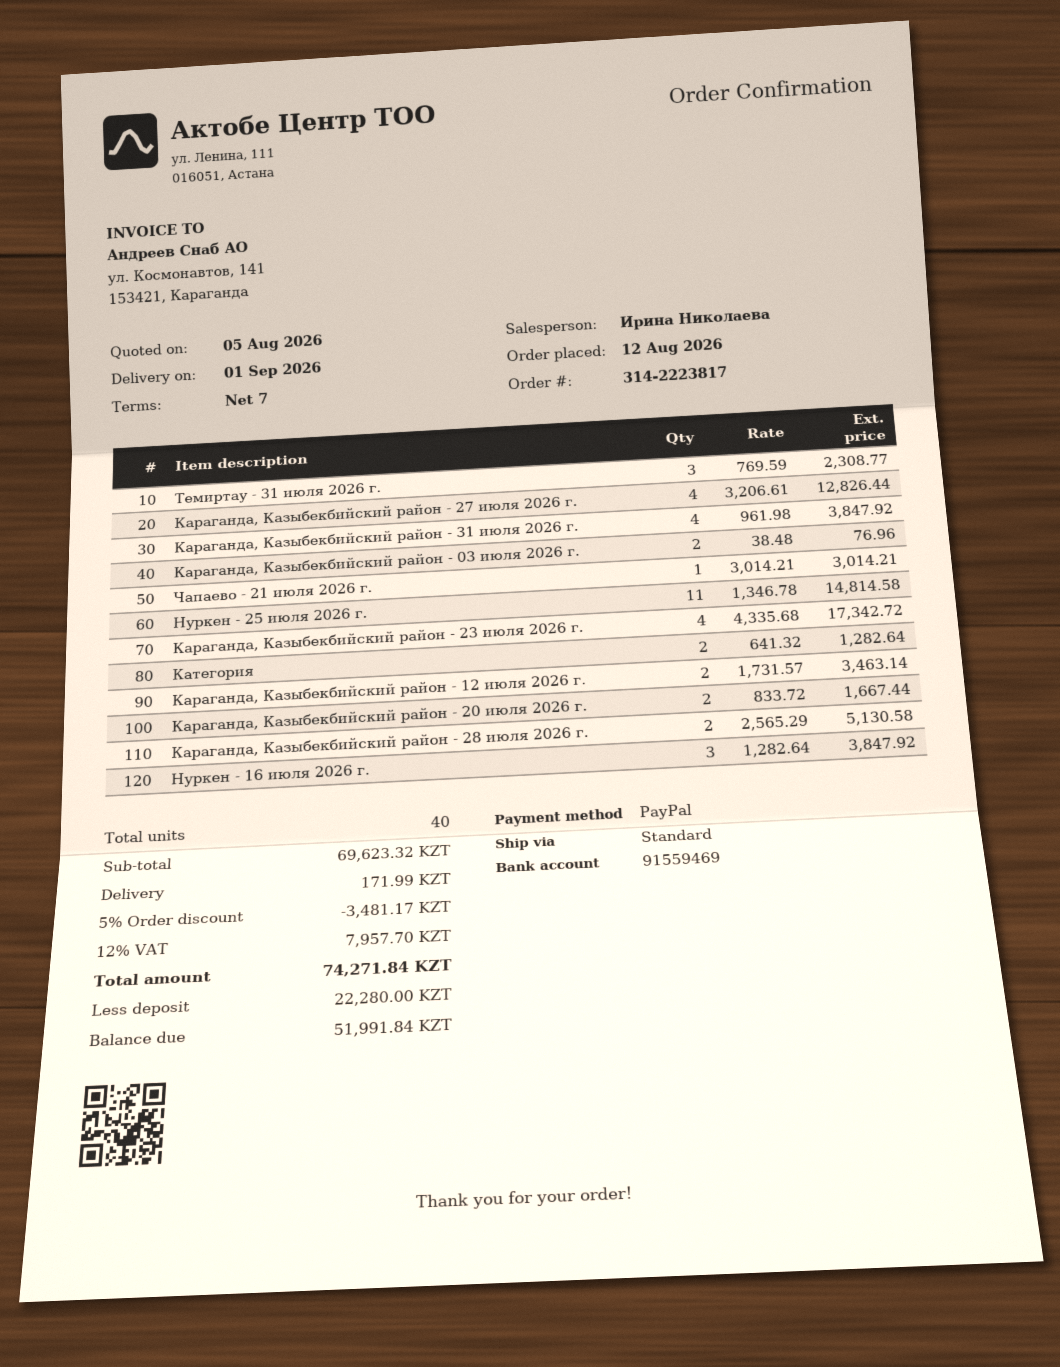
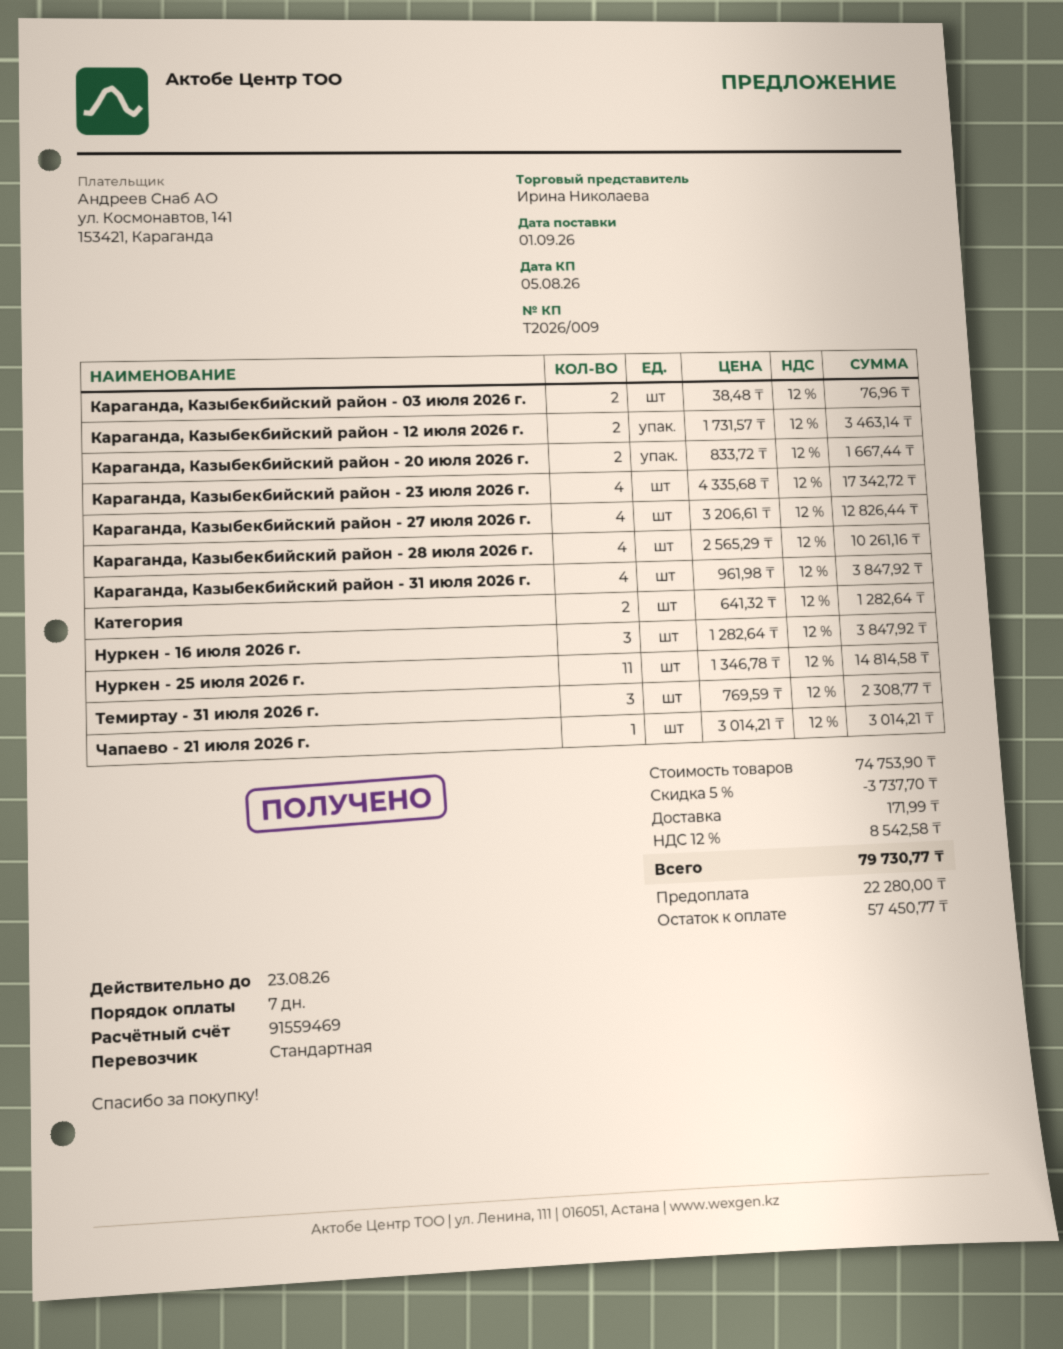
Караганда, Казыбекбийский район - 28 июля 2026 г.: 2 x 2565.29 = 5130.58 -> 4 x 2565.29 = 10261.16
subtotal: 69623.32 -> 74753.90
discount: 5% = 3481.17 -> 5% = 3737.70
tax: 12% = 7957.70 -> 12% = 8542.58
total: 74271.84 -> 79730.77
balance: 51991.84 -> 57450.77

